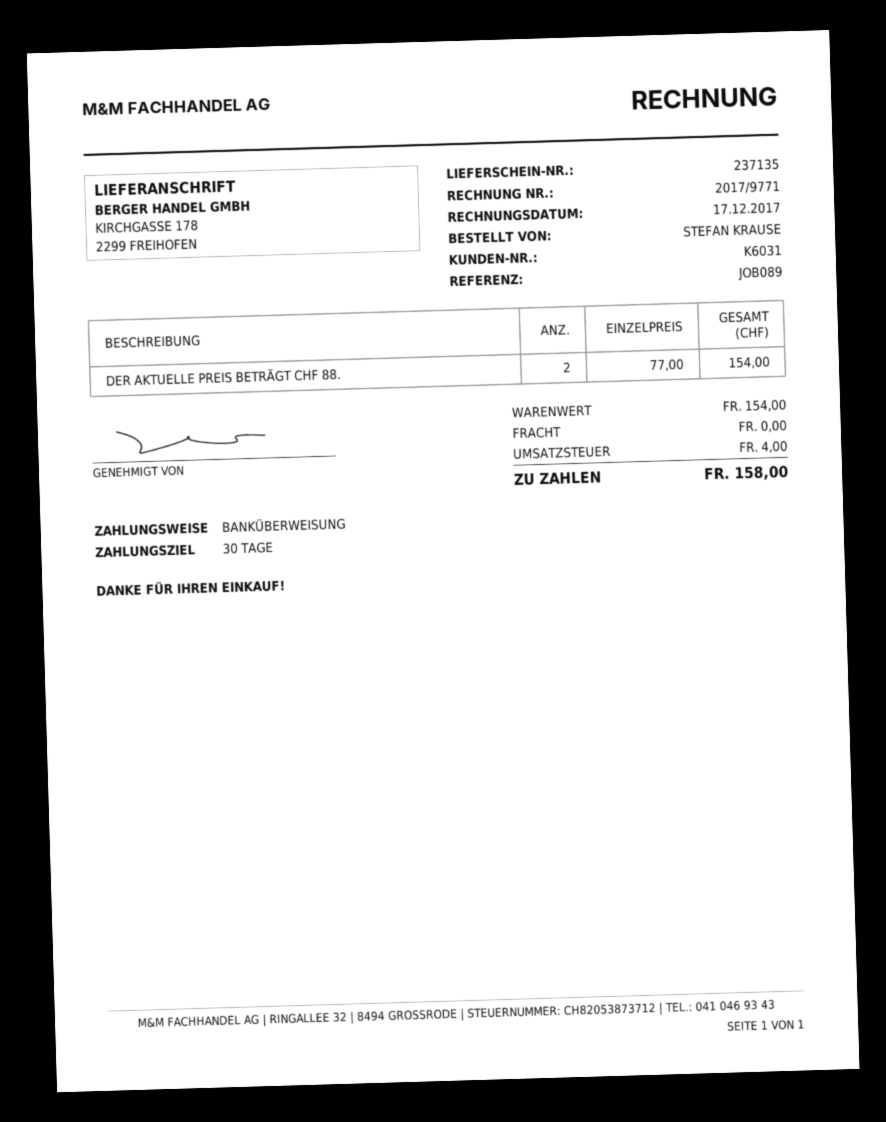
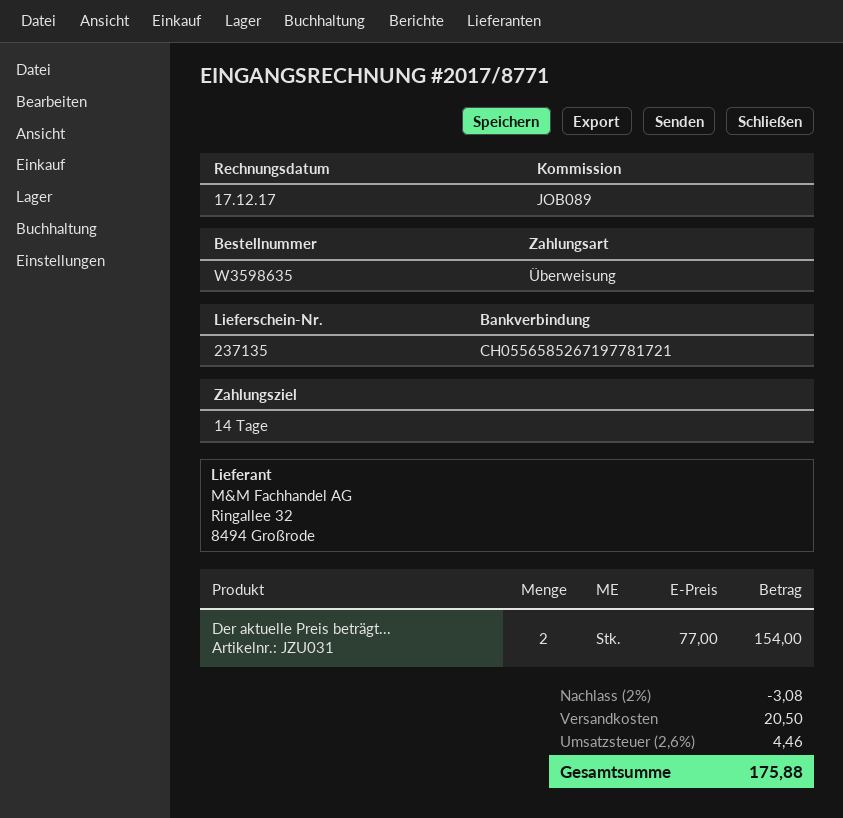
invoice number: 2017/9771 -> 2017/8771
payment terms: 30 days -> 14 days
discount: none -> 2% = 3.08
shipping: 0.00 -> 20.50
tax: 4.00 -> 4.46
total: 158.00 -> 175.88

